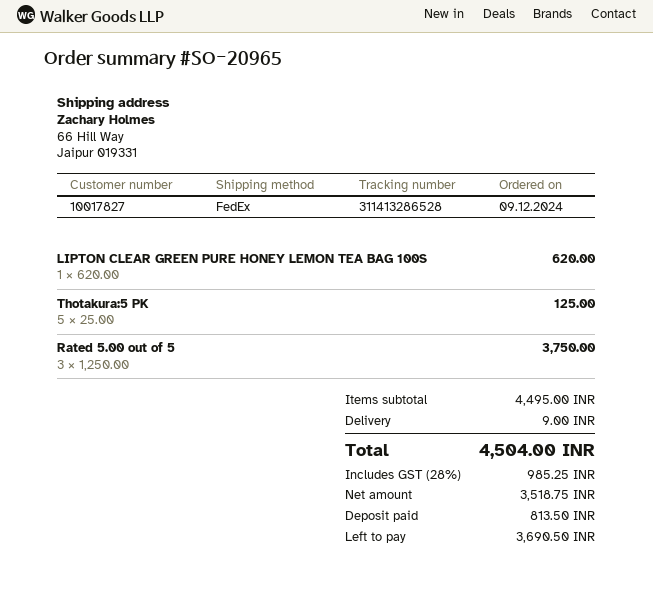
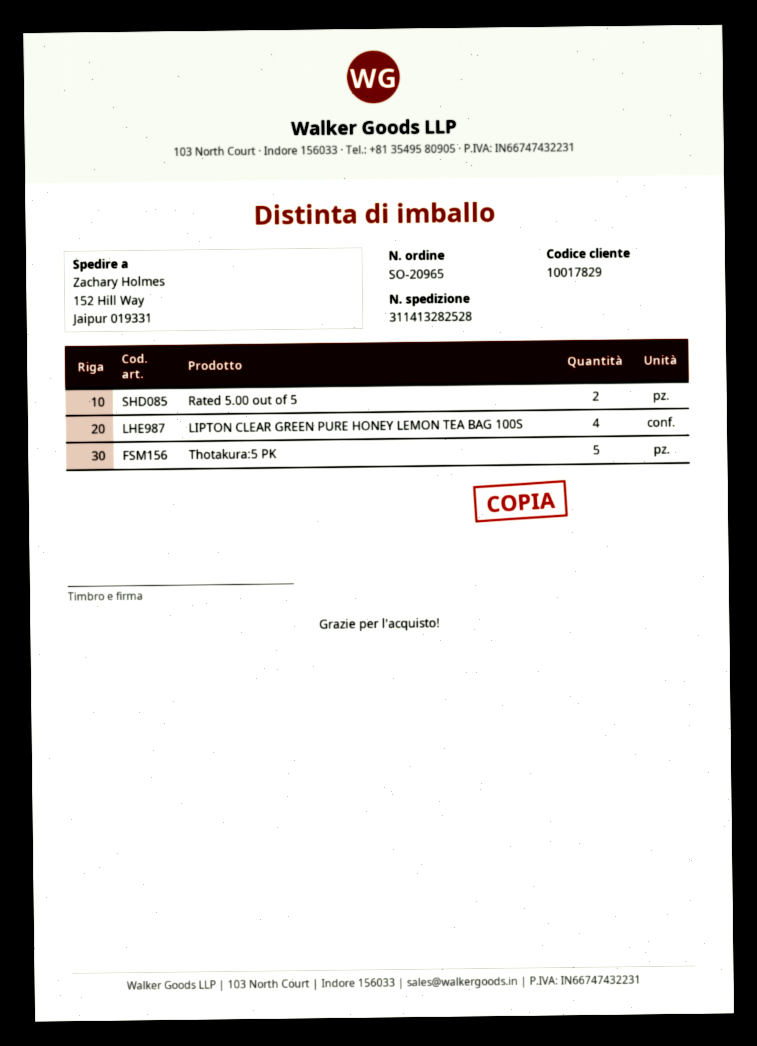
customer number: 10017827 -> 10017829
tracking number: 311413286528 -> 311413282528
ship to: 66 Hill Way, Jaipur 019331 -> 152 Hill Way, Jaipur 019331
LIPTON CLEAR GREEN PURE HONEY LEMON TEA BAG 100S: 1 -> 4
Rated 5.00 out of 5: 3 -> 2

